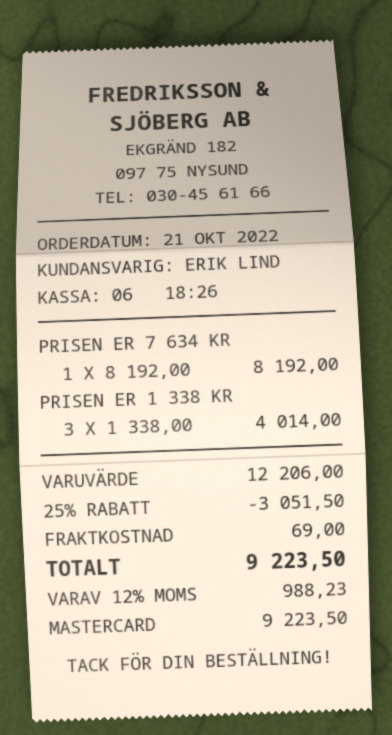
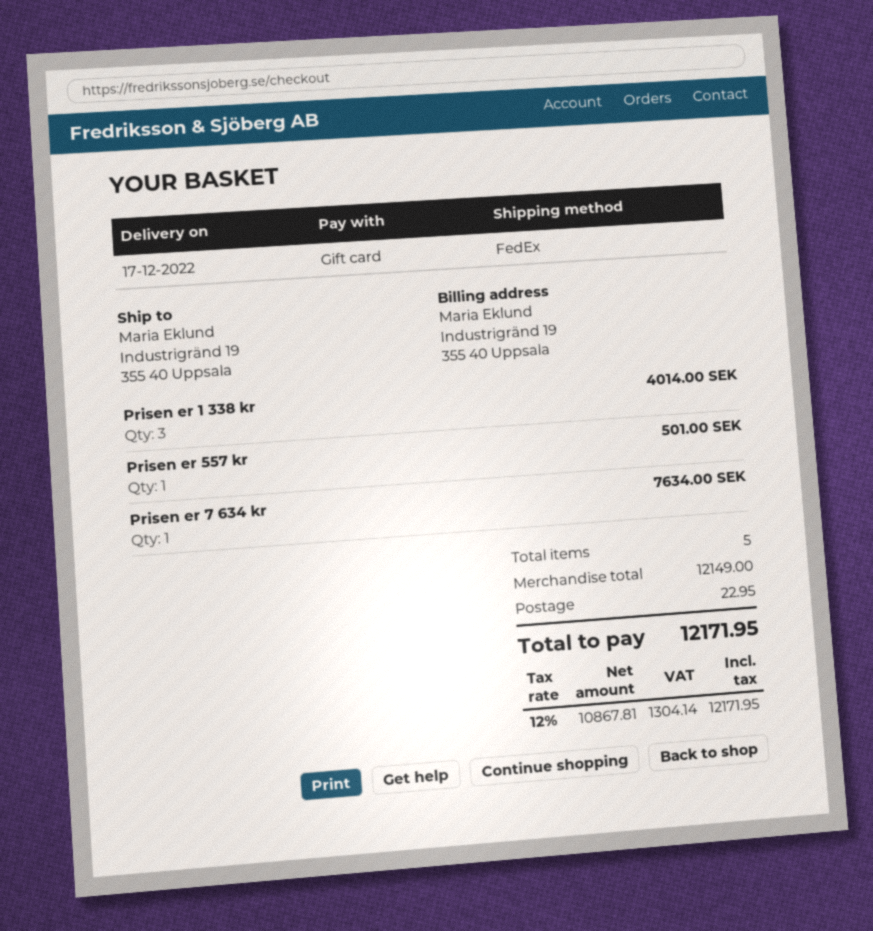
payment method: Mastercard -> gift card
PRISEN ER 7 634 KR: 1 for 8192.00 -> 1 for 7634.00
Prisen er 557 kr: none -> 1 for 501.00
subtotal: 12206.00 -> 12149.00
discount: 25% = 3051.50 -> none
shipping: 69.00 -> 22.95
tax: 12% = 988.23 -> 12% = 1304.14
total: 9223.50 -> 12171.95

